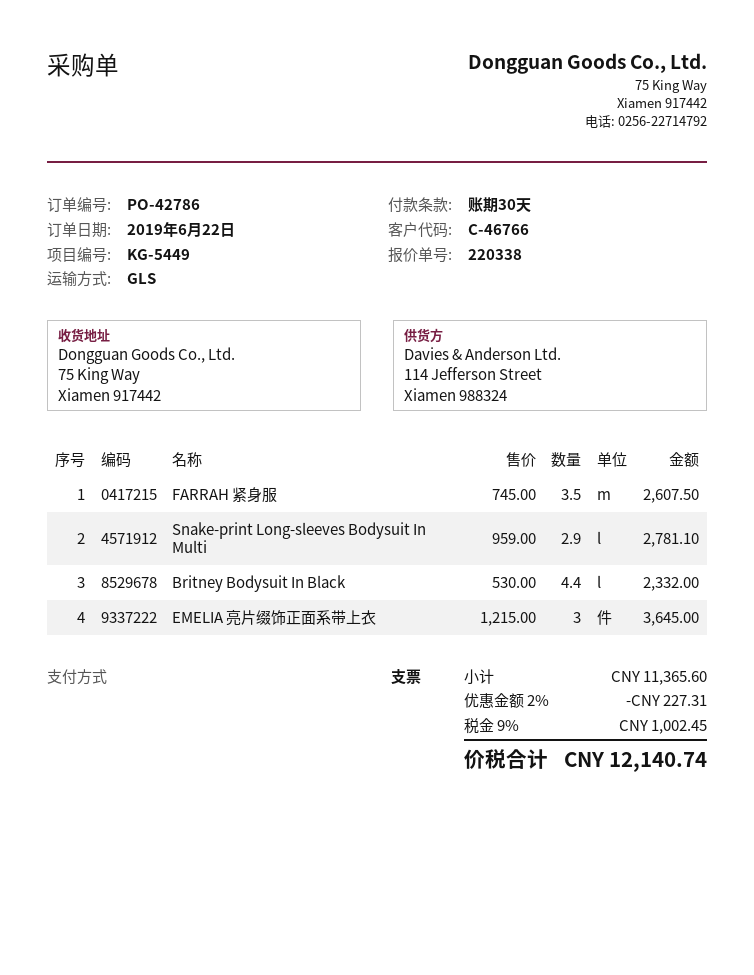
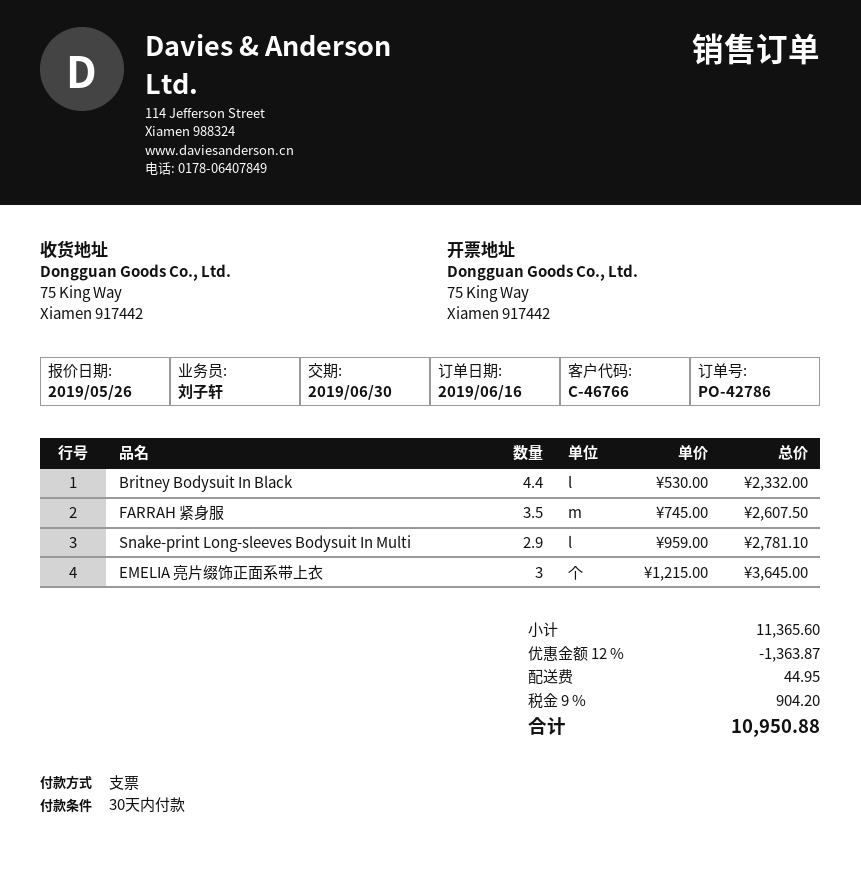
order date: 2019-06-22 -> 2019-06-16
discount: 2% = 227.31 -> 12% = 1363.87
shipping: none -> 44.95
tax: 9% = 1002.45 -> 9% = 904.20
total: 12140.74 -> 10950.88

